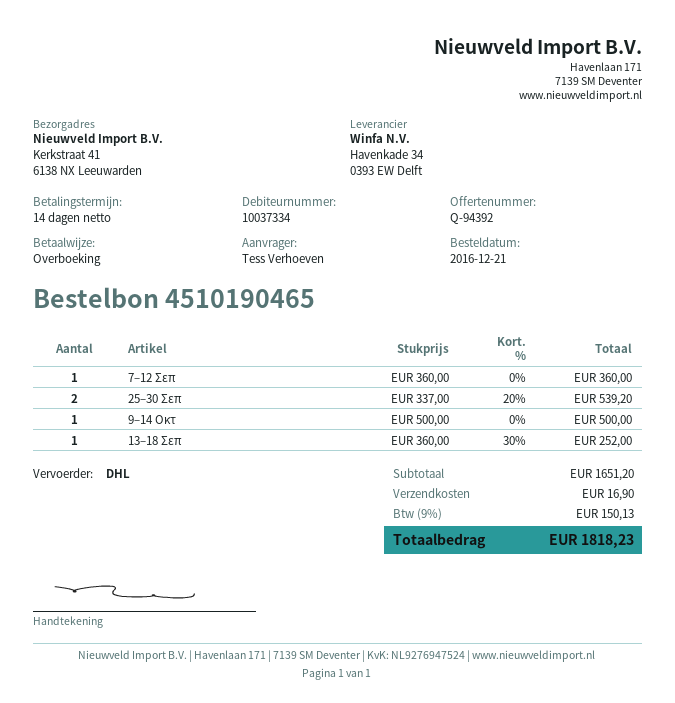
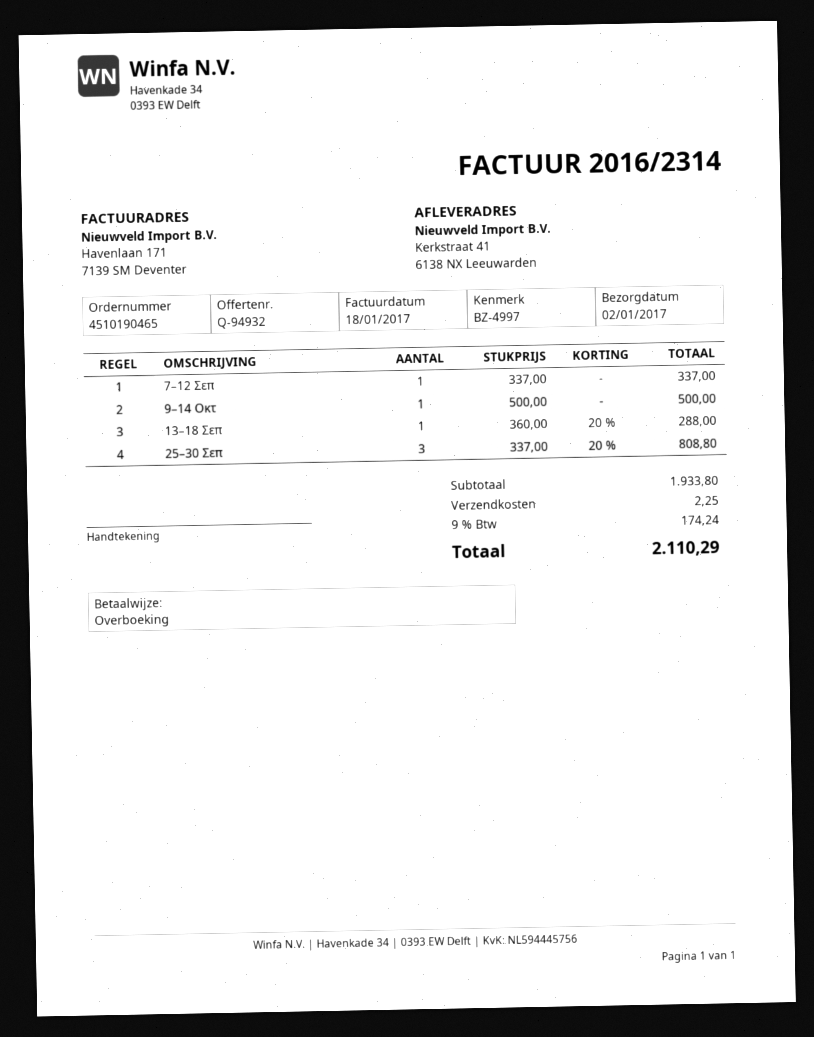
quote number: Q-94392 -> Q-94932
7–12 Σεπ: 1 x 360.00 = 360.00 -> 1 x 337.00 = 337.00
25–30 Σεπ: 2 x 337.00 - 20% = 539.20 -> 3 x 337.00 - 20% = 808.80
13–18 Σεπ: 1 x 360.00 - 30% = 252.00 -> 1 x 360.00 - 20% = 288.00
subtotal: 1651.20 -> 1933.80
shipping: 16.90 -> 2.25
tax: 9% = 150.13 -> 9% = 174.24
total: 1818.23 -> 2110.29

